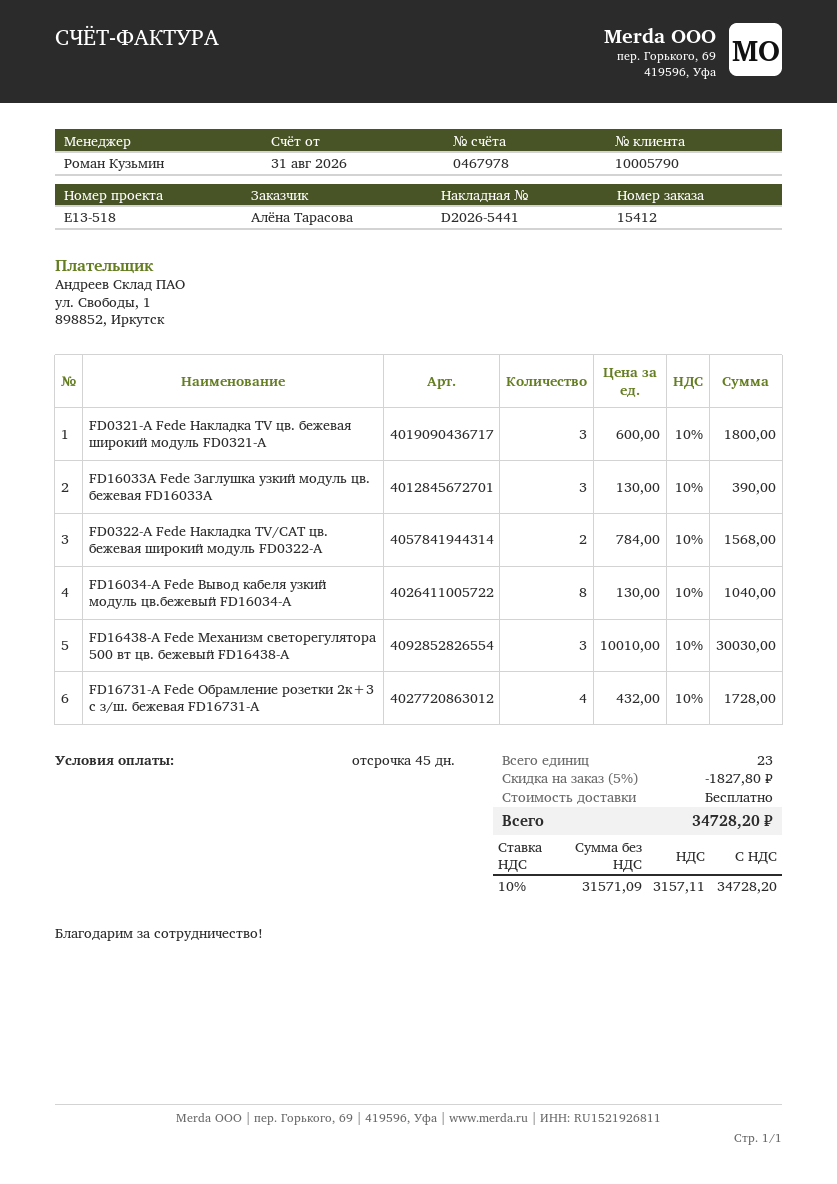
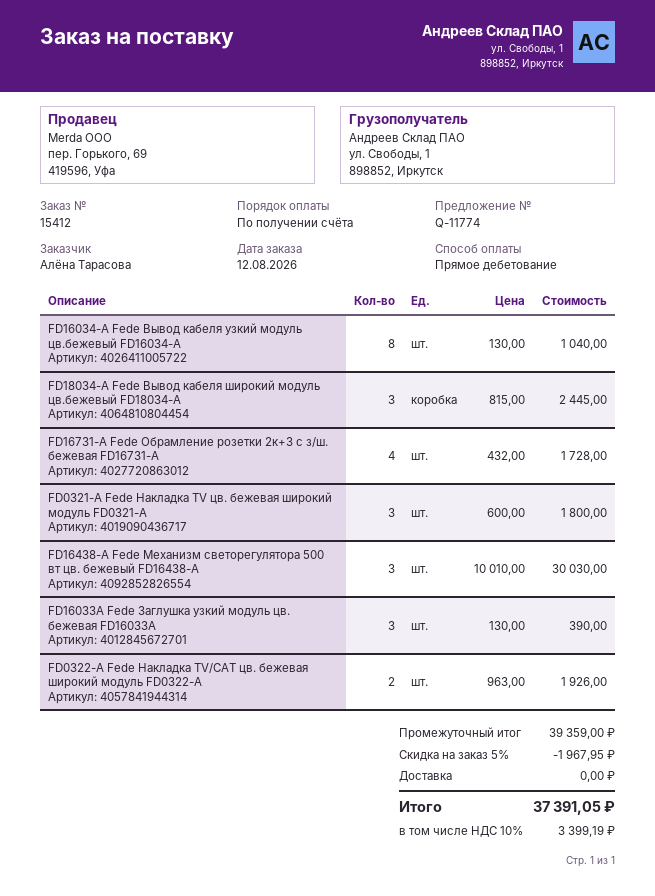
payment terms: 45 days -> on receipt
FD0322-A Fede Накладка TV/CAT цв. бежевая широкий модуль FD0322-A: 2 x 784.00 = 1568.00 -> 2 x 963.00 = 1926.00
FD18034-A Fede Вывод кабеля широкий модуль цв.бежевый FD18034-A: none -> 3 x 815.00 = 2445.00
discount: 5% = 1827.80 -> 5% = 1967.95
tax: 10% = 3157.11 -> 10% = 3399.19
total: 34728.20 -> 37391.05

